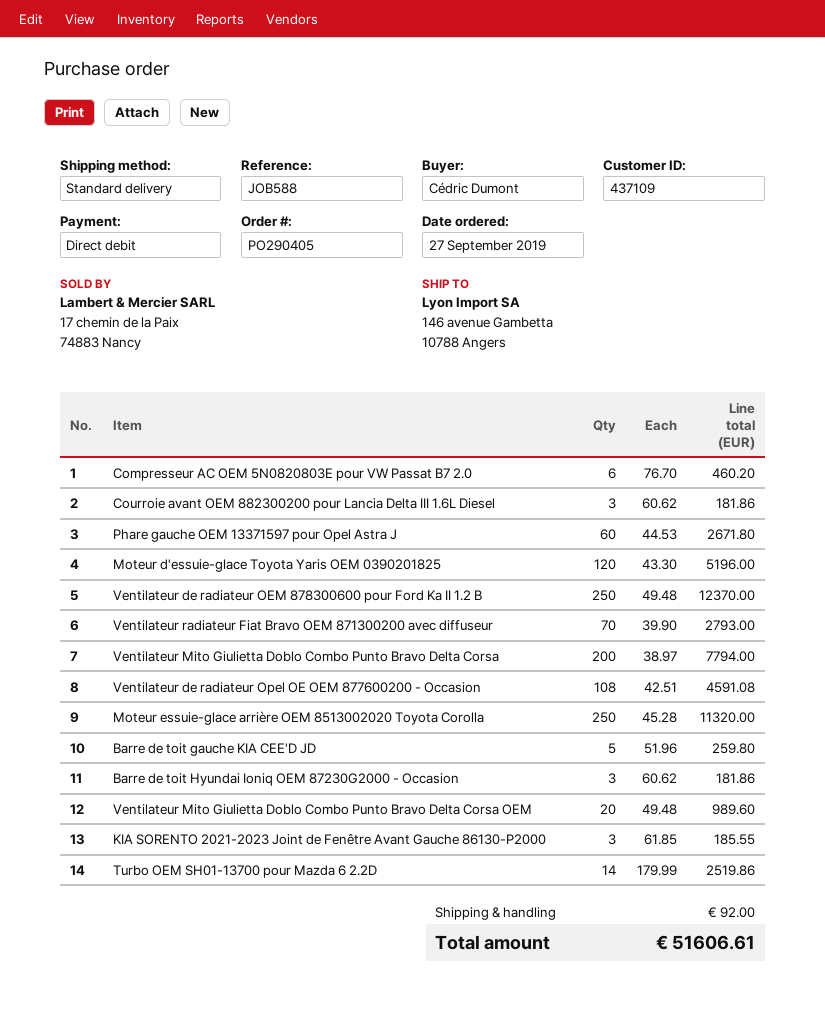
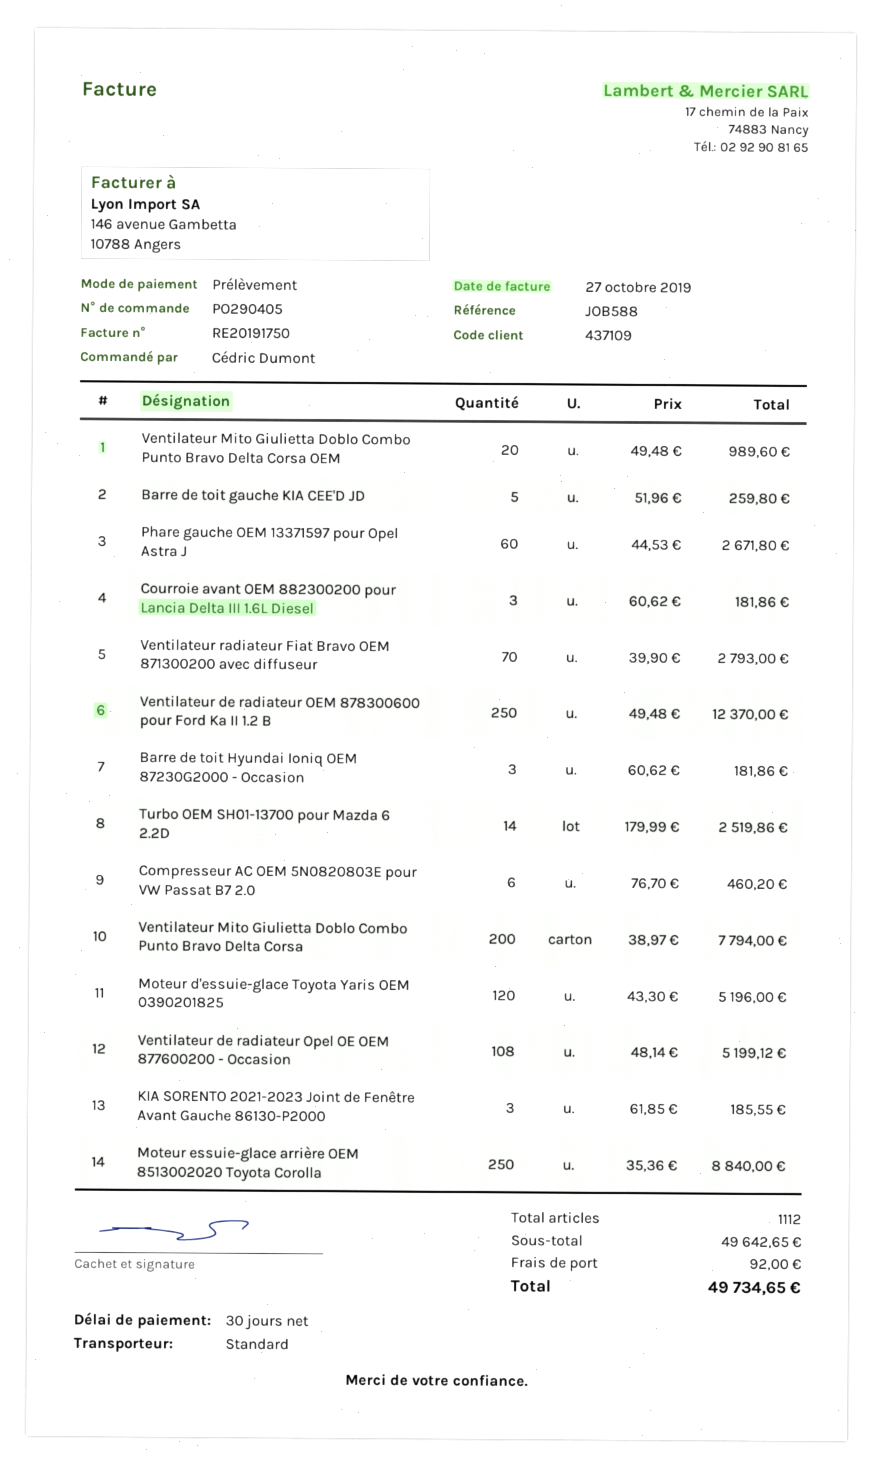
Ventilateur de radiateur Opel OE OEM 877600200 - Occasion: 108 x 42.51 = 4591.08 -> 108 x 48.14 = 5199.12
Moteur essuie-glace arrière OEM 8513002020 Toyota Corolla: 250 x 45.28 = 11320.00 -> 250 x 35.36 = 8840.00
total: 51606.61 -> 49734.65

